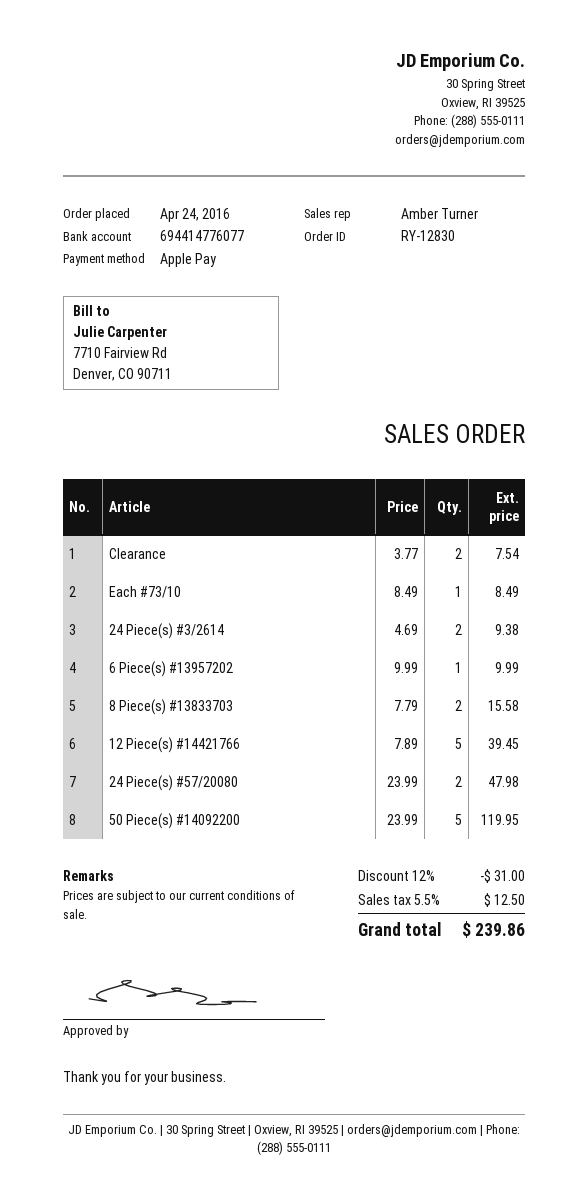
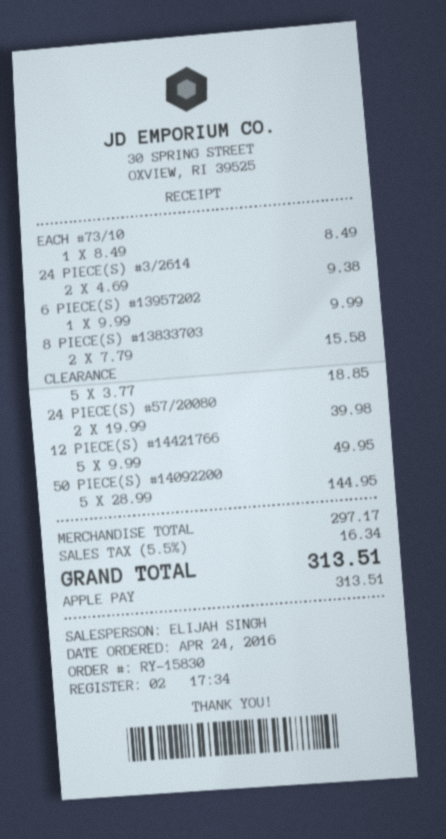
order number: RY-12830 -> RY-15830
sales rep: Amber Turner -> ELIJAH SINGH
Clearance: 2 x 3.77 = 7.54 -> 5 x 3.77 = 18.85
12 Piece(s) #14421766: 5 x 7.89 = 39.45 -> 5 x 9.99 = 49.95
24 Piece(s) #57/20080: 2 x 23.99 = 47.98 -> 2 x 19.99 = 39.98
50 Piece(s) #14092200: 5 x 23.99 = 119.95 -> 5 x 28.99 = 144.95
discount: 12% = 31.00 -> none
tax: 5.5% = 12.50 -> 5.5% = 16.34
total: 239.86 -> 313.51

